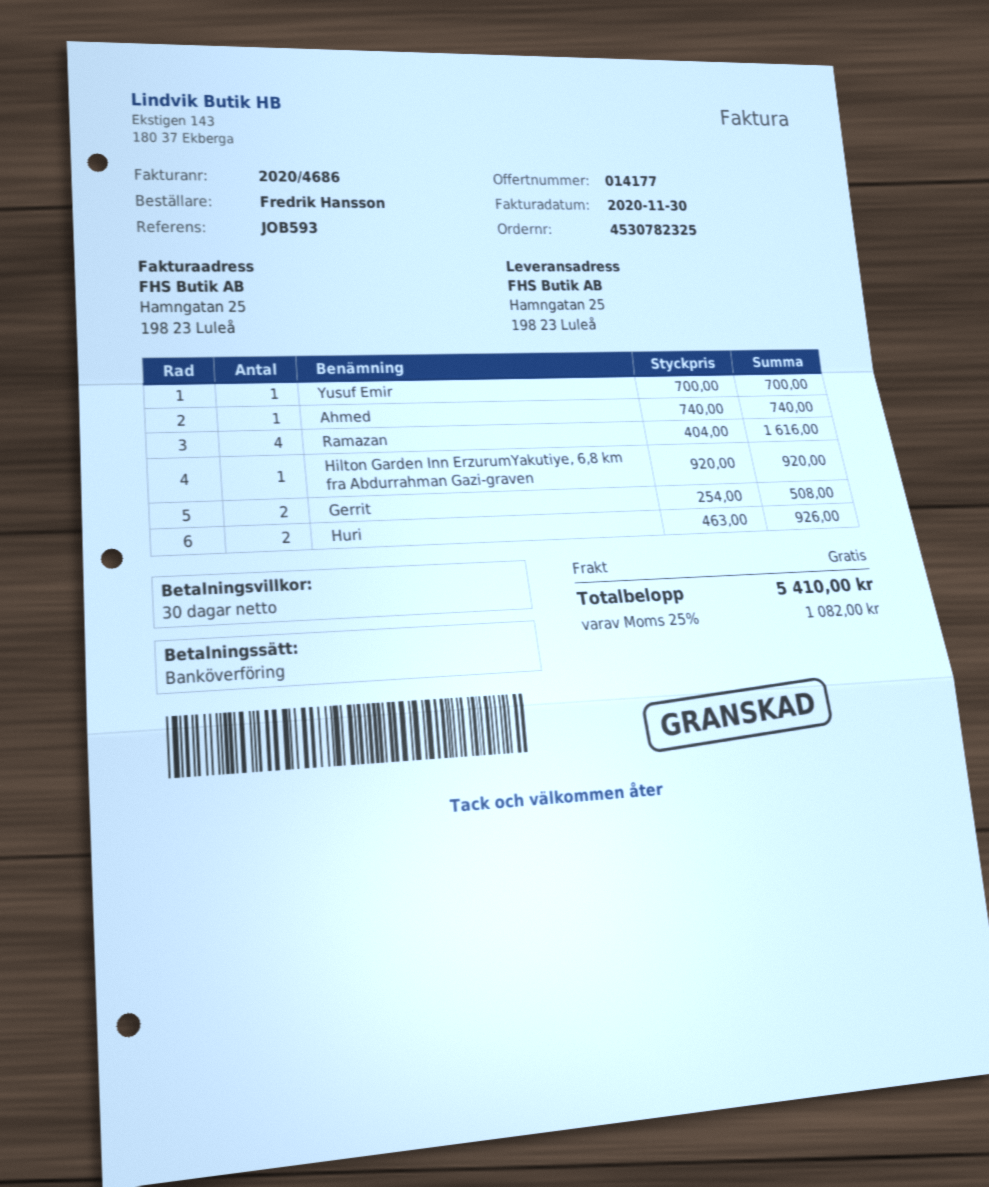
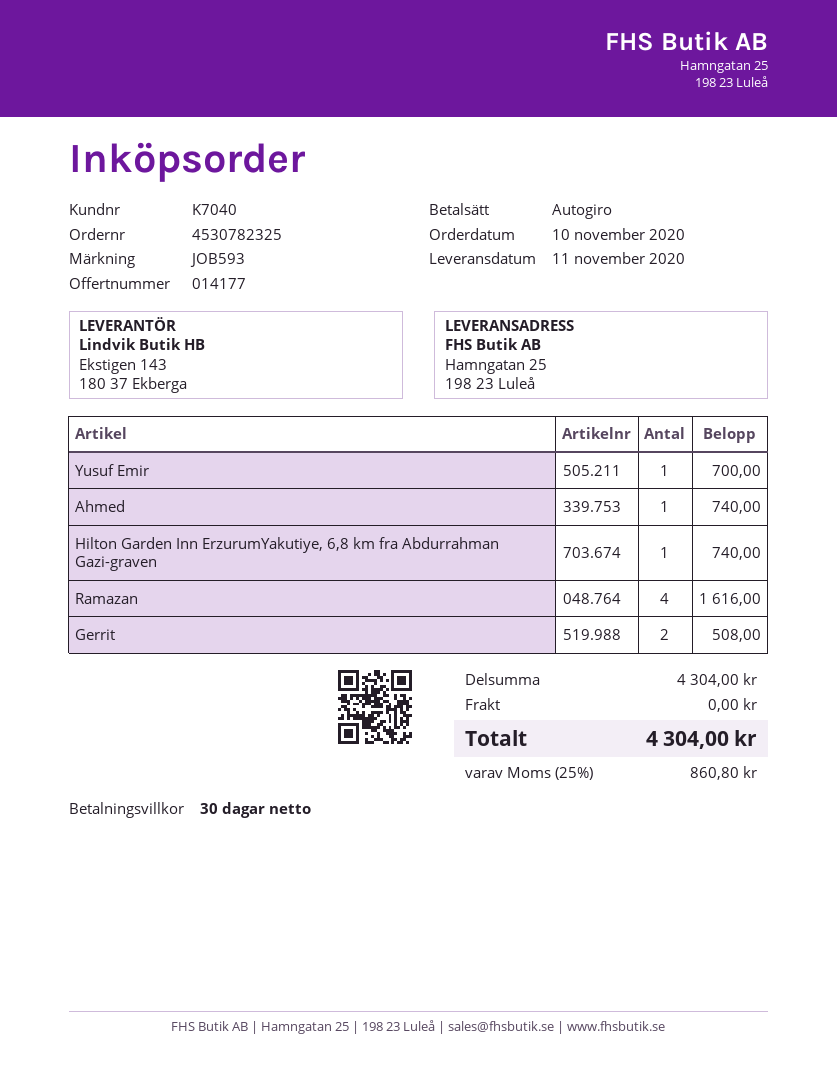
payment method: bank transfer -> direct debit
Hilton Garden Inn ErzurumYakutiye, 6,8 km fra Abdurrahman Gazi-graven: 1 for 920.00 -> 1 for 740.00
Huri: 2 for 926.00 -> none
tax: 25% = 1082.00 -> 25% = 860.80
total: 5410.00 -> 4304.00

